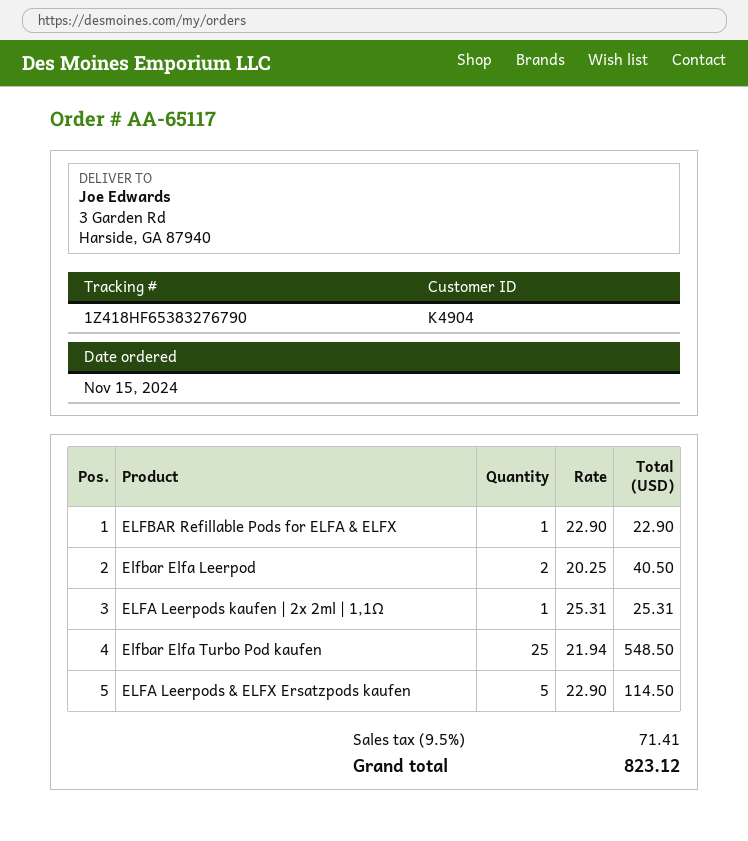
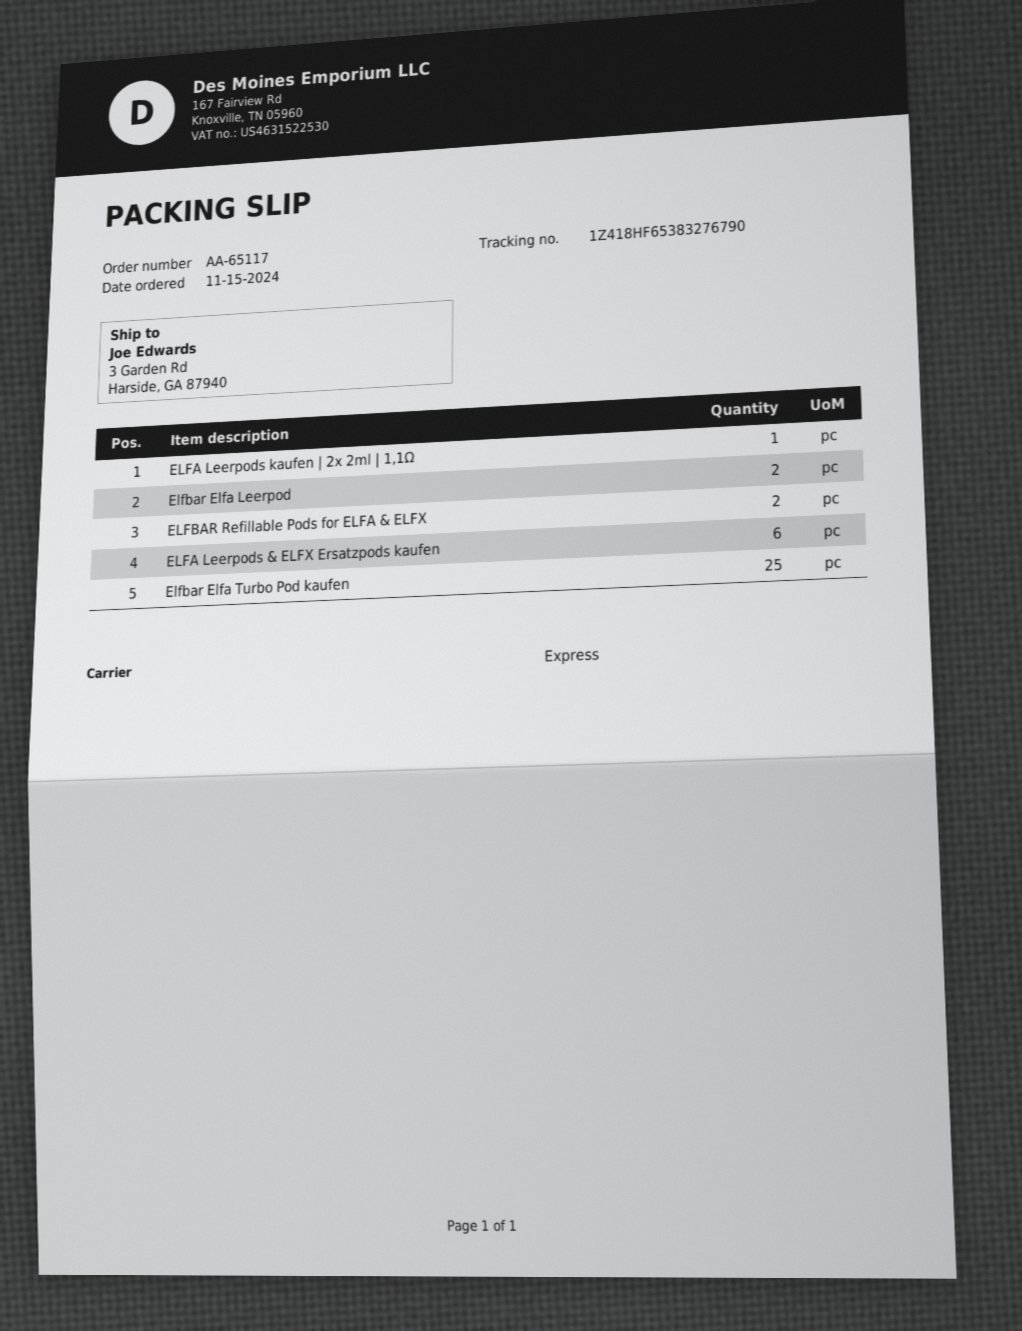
ELFBAR Refillable Pods for ELFA & ELFX: 1 -> 2
ELFA Leerpods & ELFX Ersatzpods kaufen: 5 -> 6

